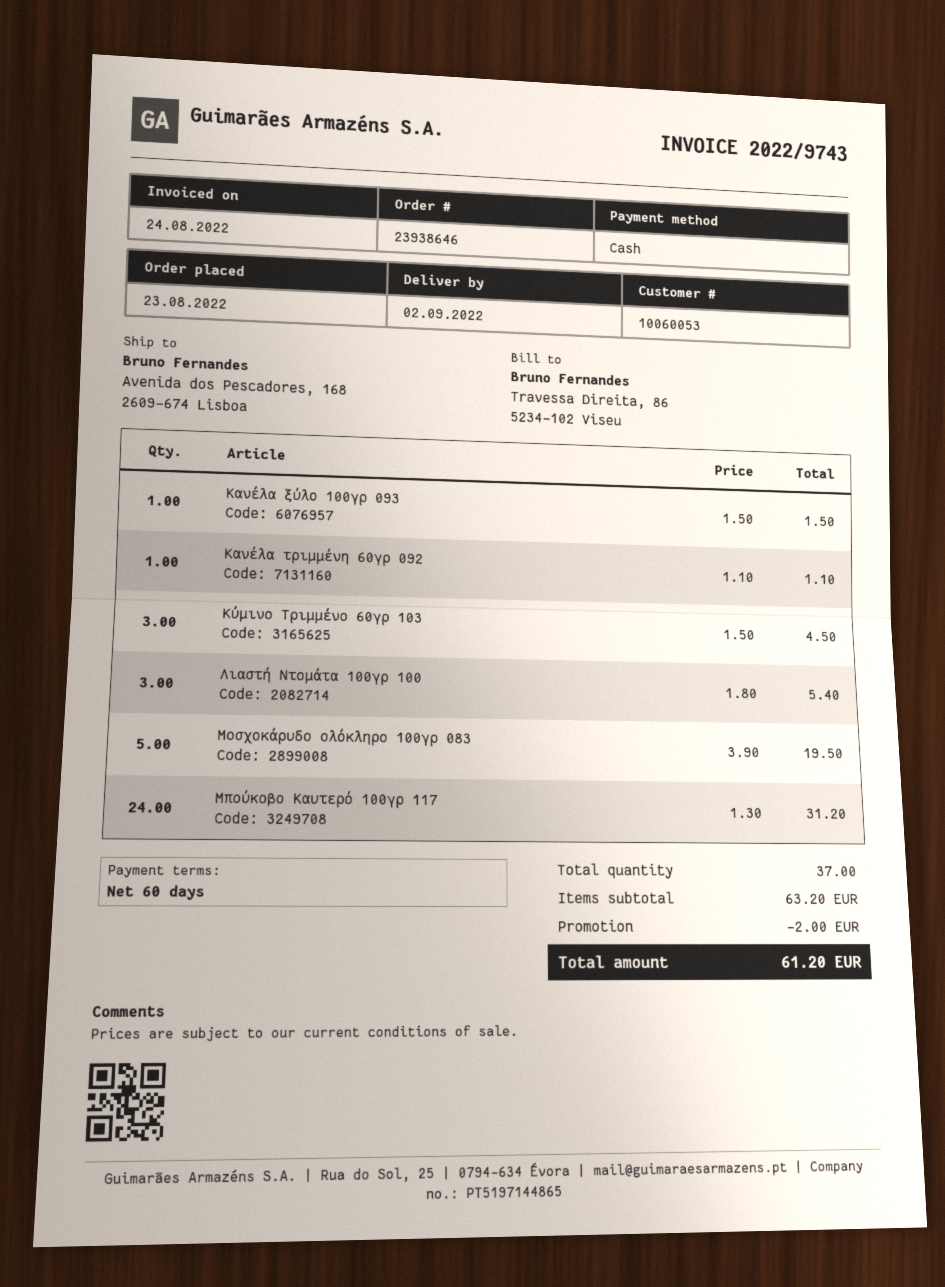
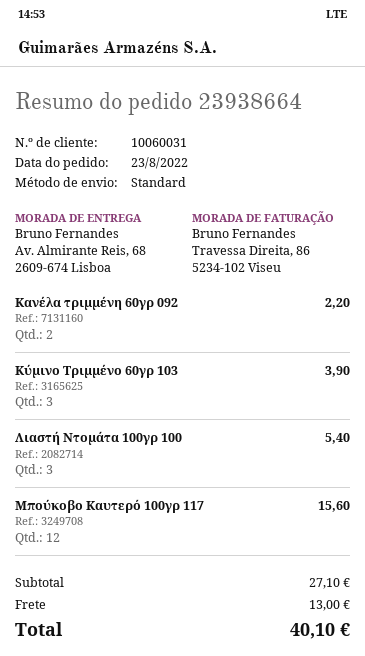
order number: 23938646 -> 23938664
customer number: 10060053 -> 10060031
ship to: Avenida dos Pescadores, 168, 2609-674 Lisboa -> Av. Almirante Reis, 68, 2609-674 Lisboa
Κανέλα ξύλο 100γρ 093: 1 for 1.50 -> none
Κανέλα τριμμένη 60γρ 092: 1 for 1.10 -> 2 for 2.20
Κύμινο Τριμμένο 60γρ 103: 3 for 4.50 -> 3 for 3.90
Μοσχοκάρυδο ολόκληρο 100γρ 083: 5 for 19.50 -> none
Μπούκοβο Καυτερό 100γρ 117: 24 for 31.20 -> 12 for 15.60
subtotal: 63.20 -> 27.10
discount: 2.00 -> none
shipping: none -> 13.00
total: 61.20 -> 40.10

